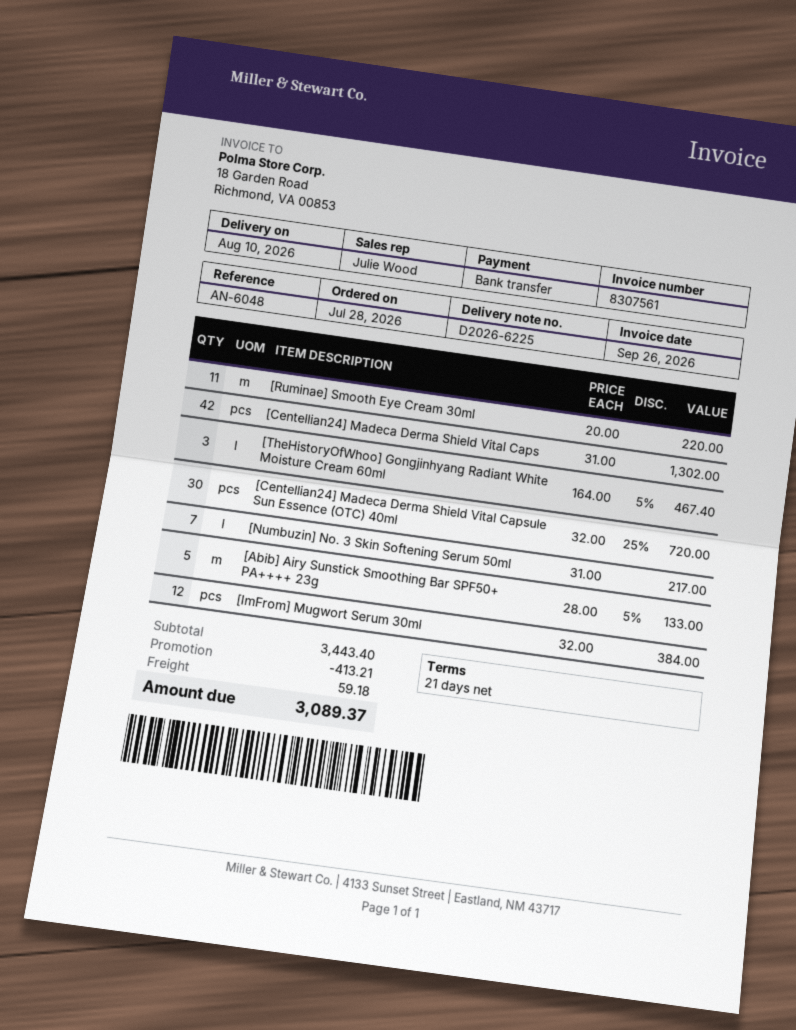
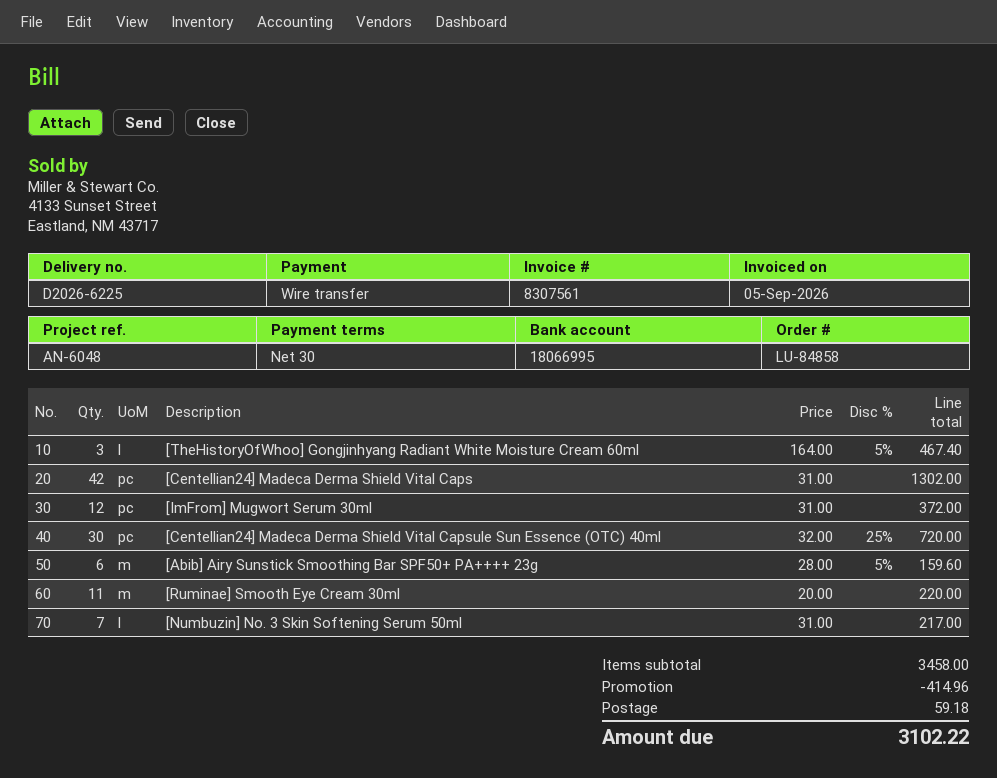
invoice date: 2026-09-26 -> 2026-09-05
payment terms: 21 days -> 30 days
[Abib] Airy Sunstick Smoothing Bar SPF50+ PA++++ 23g: 5 x 28.00 - 5% = 133.00 -> 6 x 28.00 - 5% = 159.60
[ImFrom] Mugwort Serum 30ml: 12 x 32.00 = 384.00 -> 12 x 31.00 = 372.00
subtotal: 3443.40 -> 3458.00
discount: 413.21 -> 414.96
total: 3089.37 -> 3102.22

